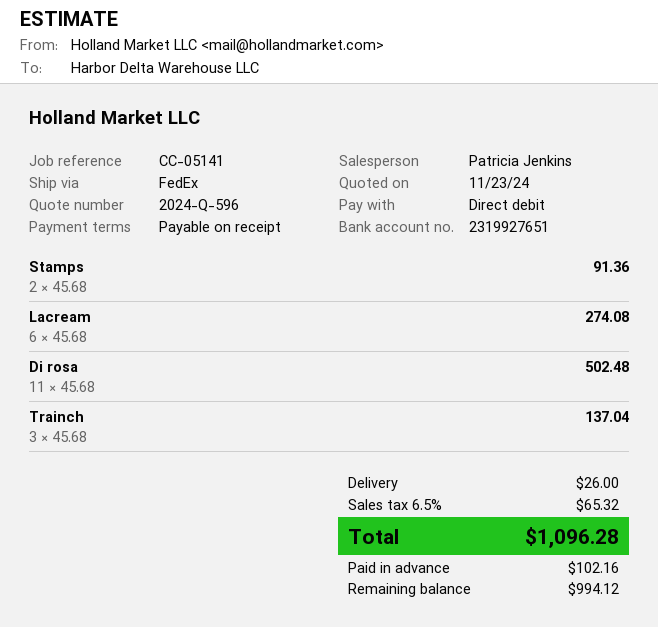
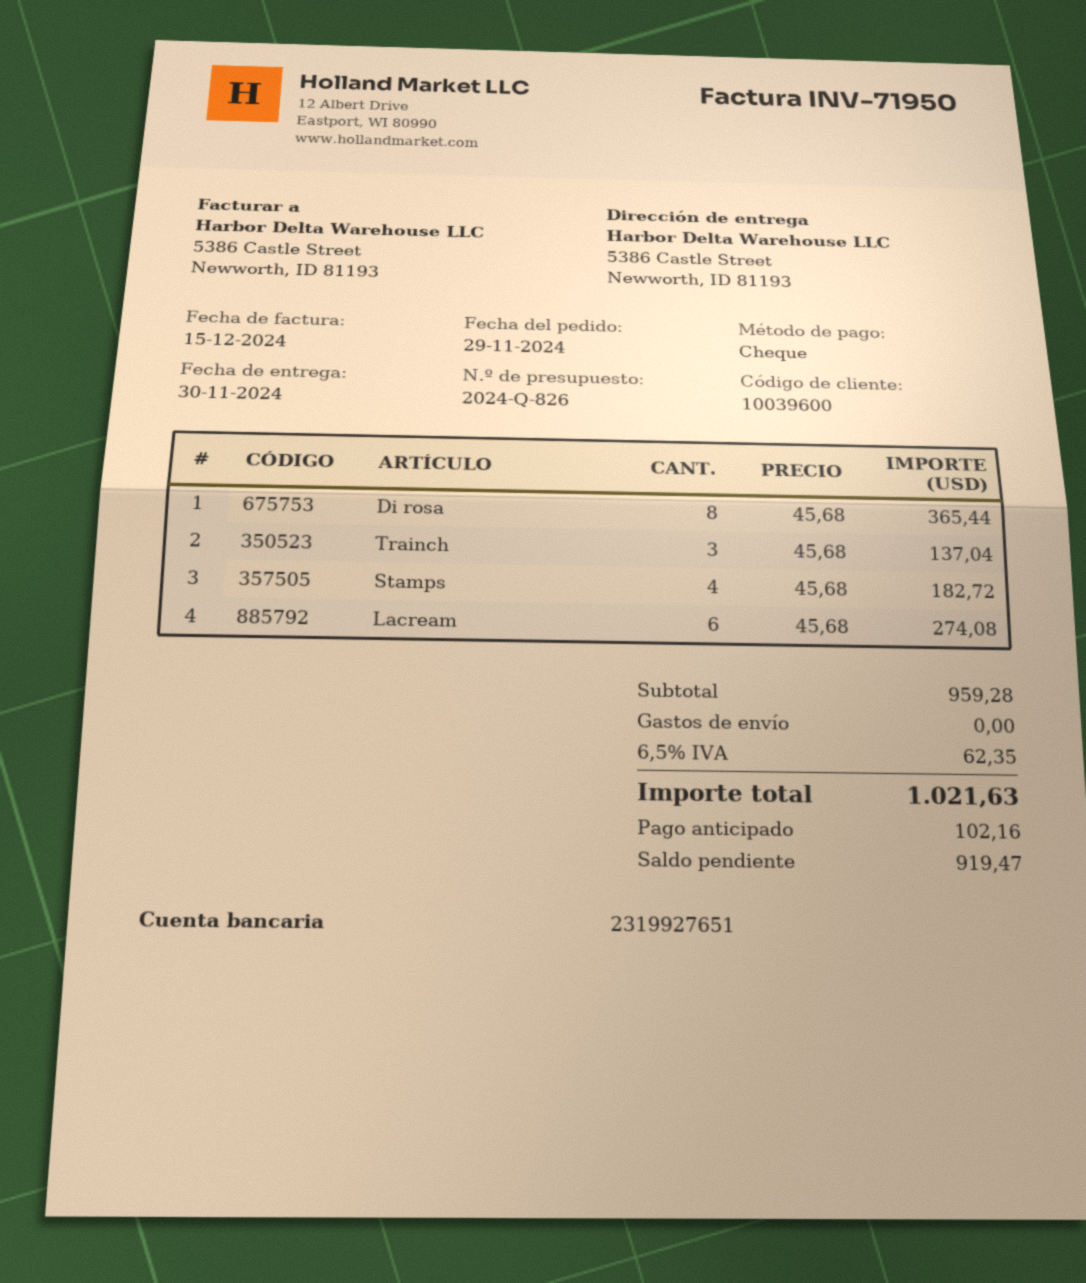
quote number: 2024-Q-596 -> 2024-Q-826
payment method: direct debit -> cheque
Stamps: 2 x 45.68 = 91.36 -> 4 x 45.68 = 182.72
Di rosa: 11 x 45.68 = 502.48 -> 8 x 45.68 = 365.44
shipping: 26.00 -> 0.00
tax: 6.5% = 65.32 -> 6.5% = 62.35
total: 1096.28 -> 1021.63
balance: 994.12 -> 919.47

